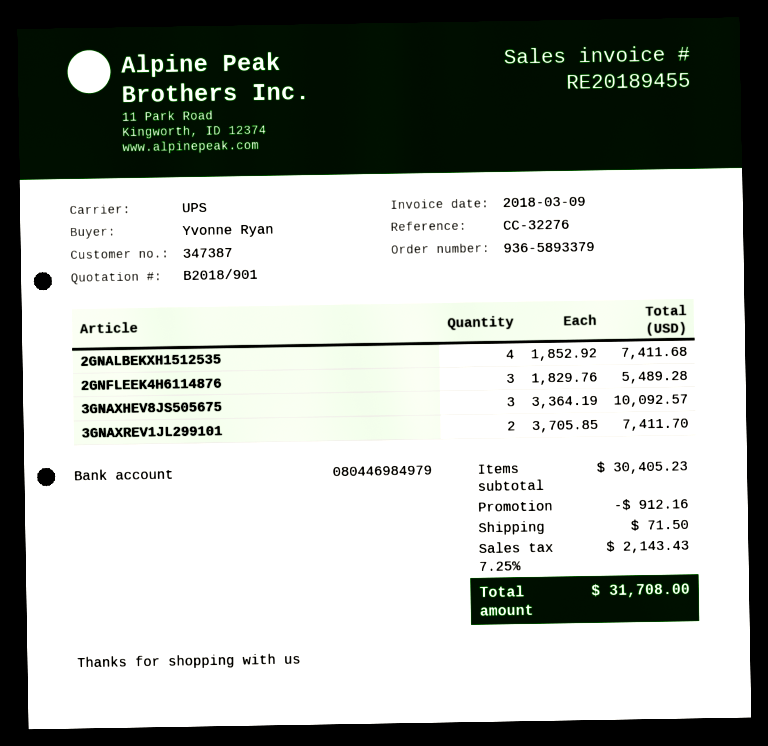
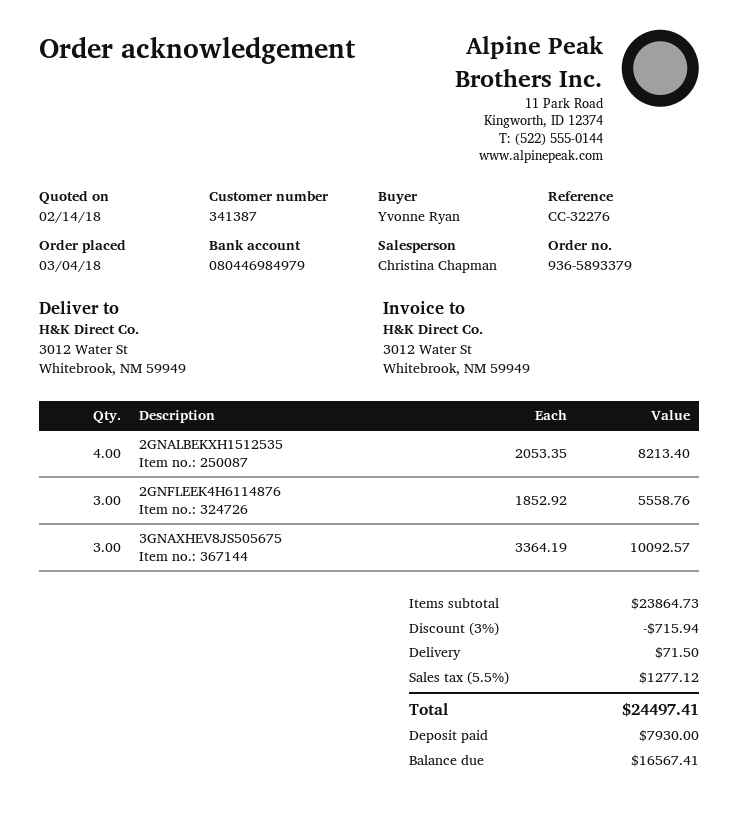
customer number: 347387 -> 341387
2GNALBEKXH1512535: 4 x 1852.92 = 7411.68 -> 4 x 2053.35 = 8213.40
2GNFLEEK4H6114876: 3 x 1829.76 = 5489.28 -> 3 x 1852.92 = 5558.76
3GNAXREV1JL299101: 2 x 3705.85 = 7411.70 -> none
subtotal: 30405.23 -> 23864.73
discount: 912.16 -> 715.94
tax: 7.25% = 2143.43 -> 5.5% = 1277.12
total: 31708.00 -> 24497.41

